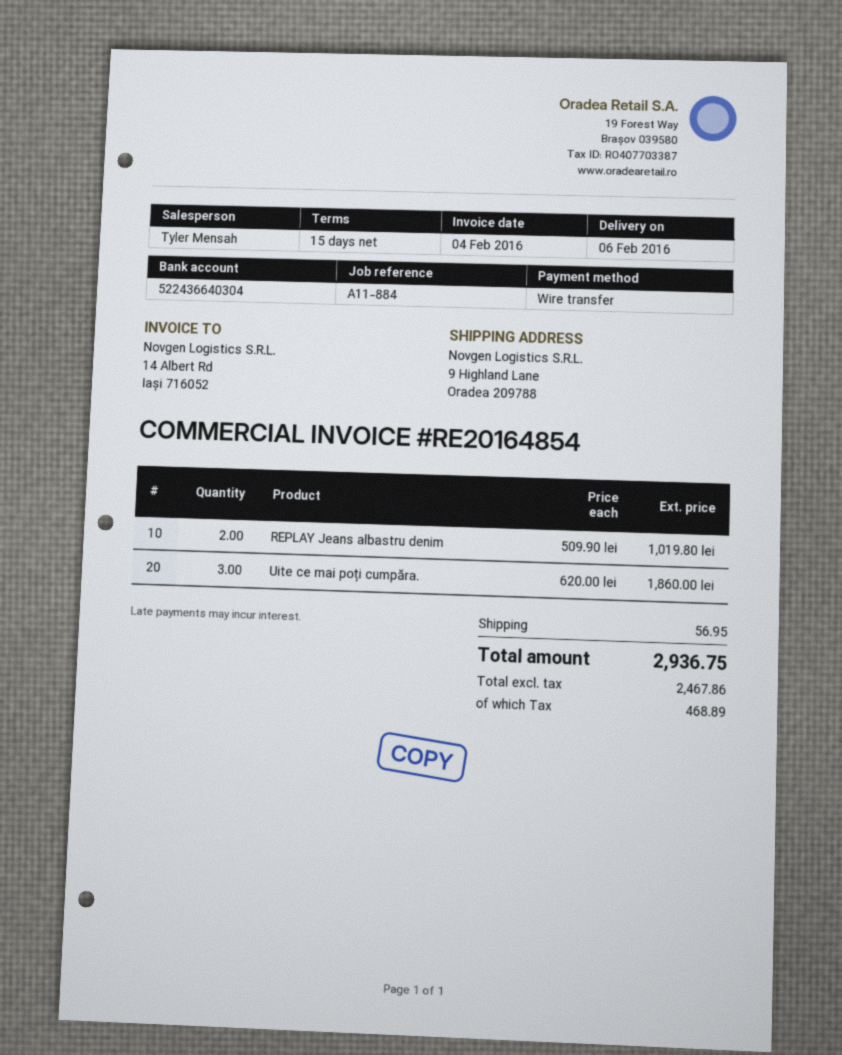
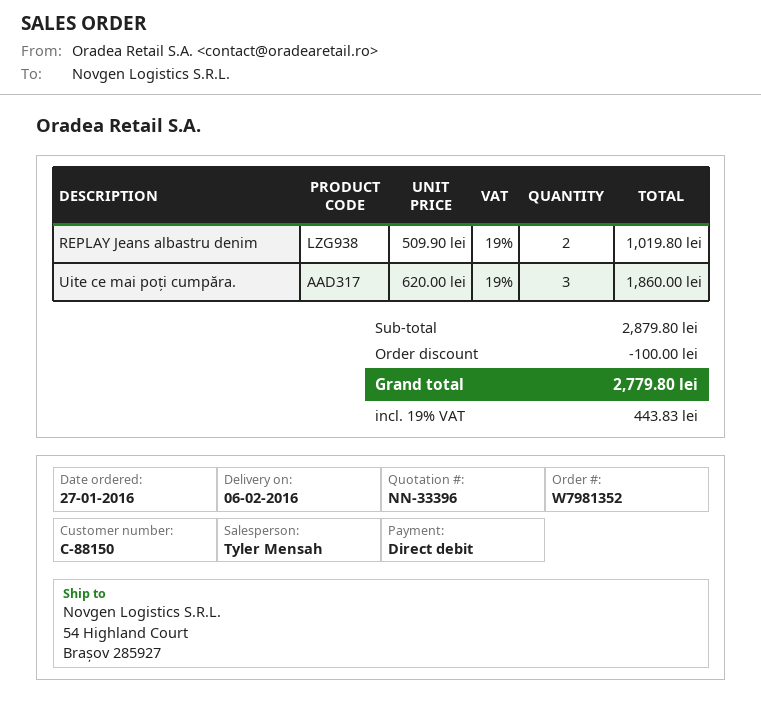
payment method: bank transfer -> direct debit
ship to: 9 Highland Lane, Oradea 209788 -> 54 Highland Court, Brașov 285927
discount: none -> 100.00
shipping: 56.95 -> none
tax: 468.89 -> 443.83
total: 2936.75 -> 2779.80

